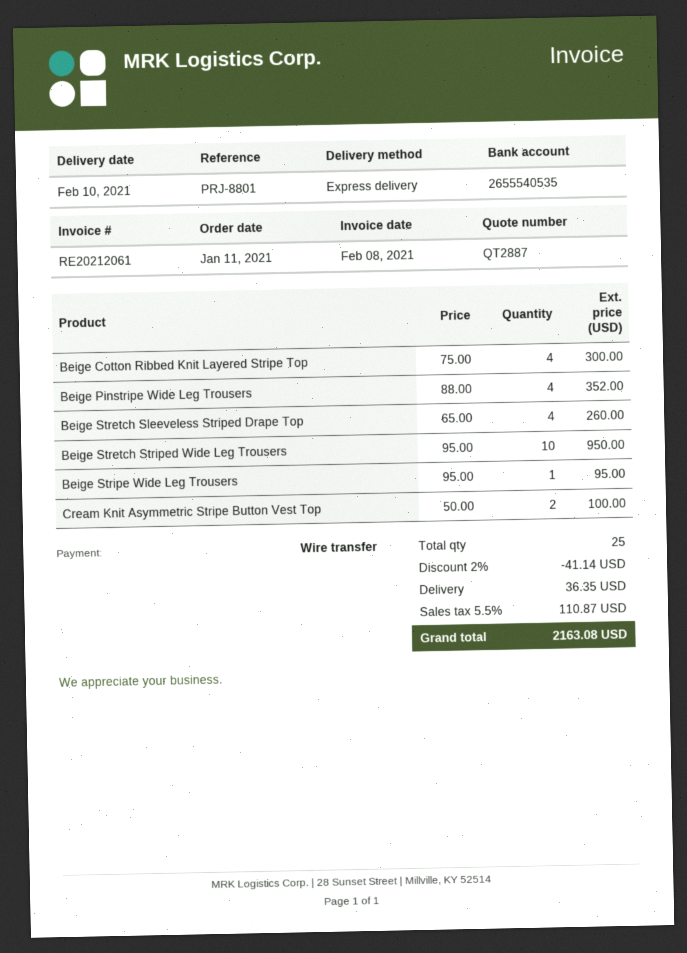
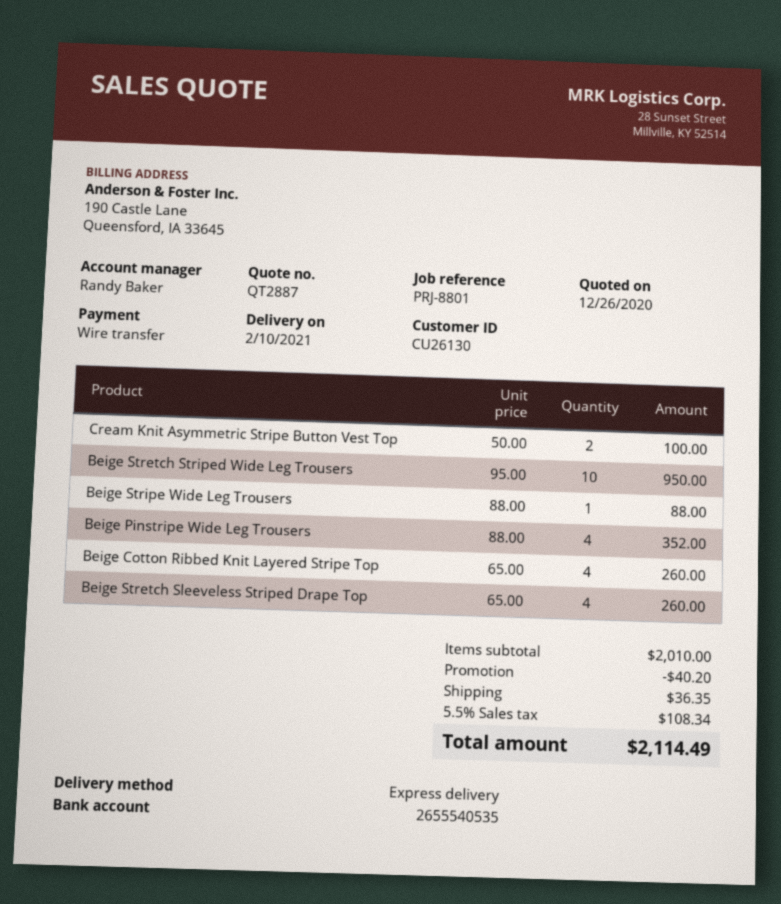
Beige Cotton Ribbed Knit Layered Stripe Top: 4 x 75.00 = 300.00 -> 4 x 65.00 = 260.00
Beige Stripe Wide Leg Trousers: 1 x 95.00 = 95.00 -> 1 x 88.00 = 88.00
discount: 41.14 -> 40.20
tax: 5.5% = 110.87 -> 5.5% = 108.34
total: 2163.08 -> 2114.49

